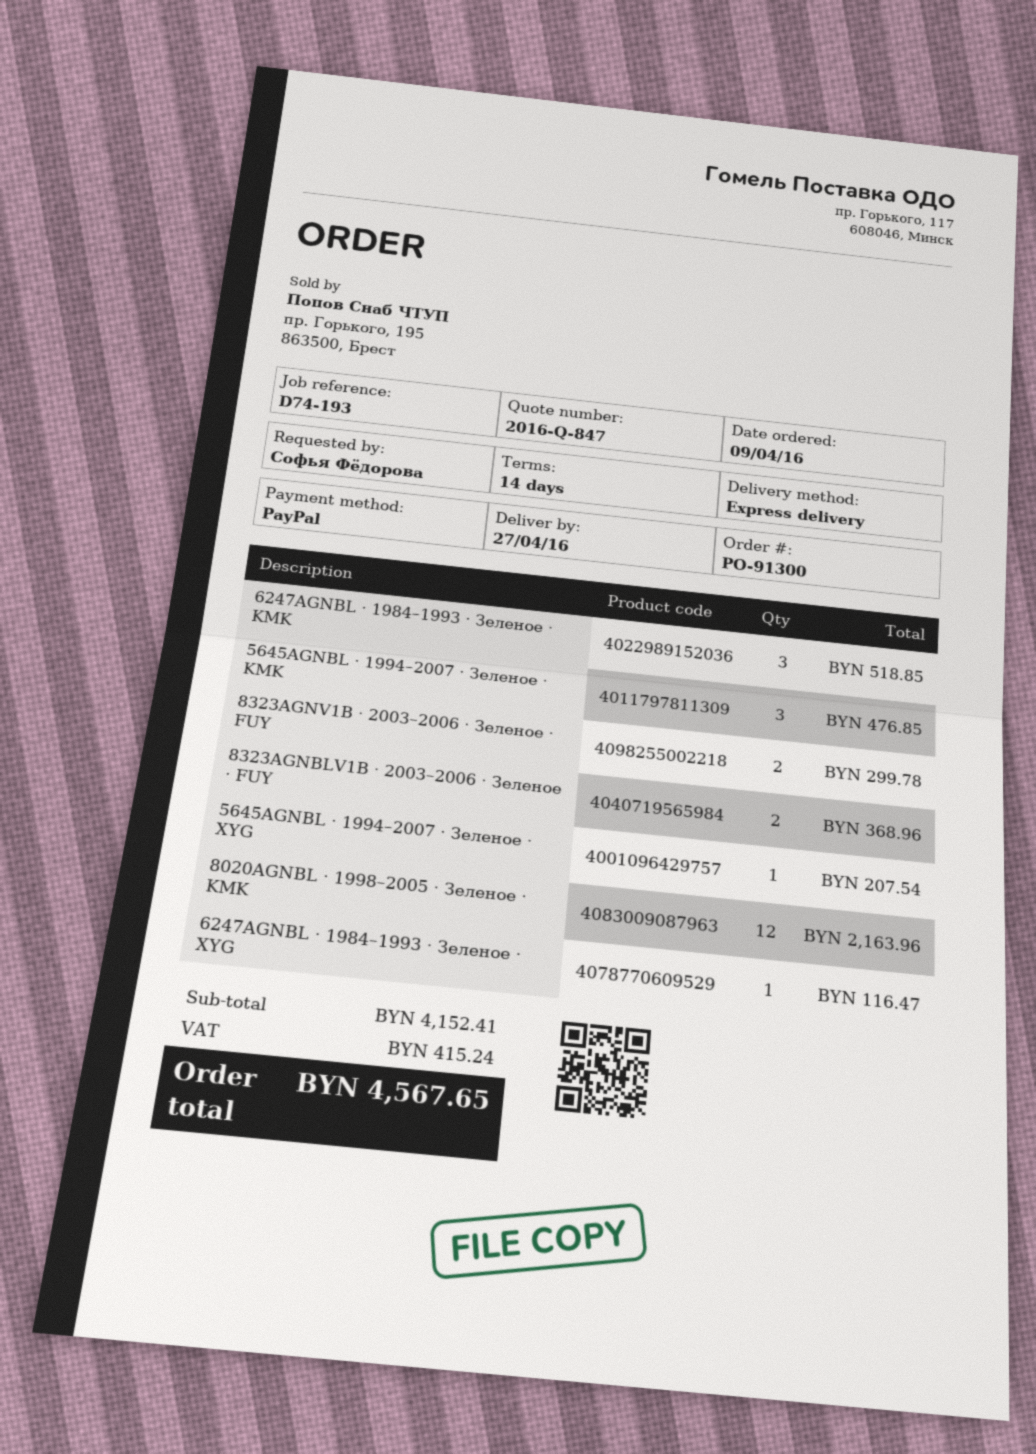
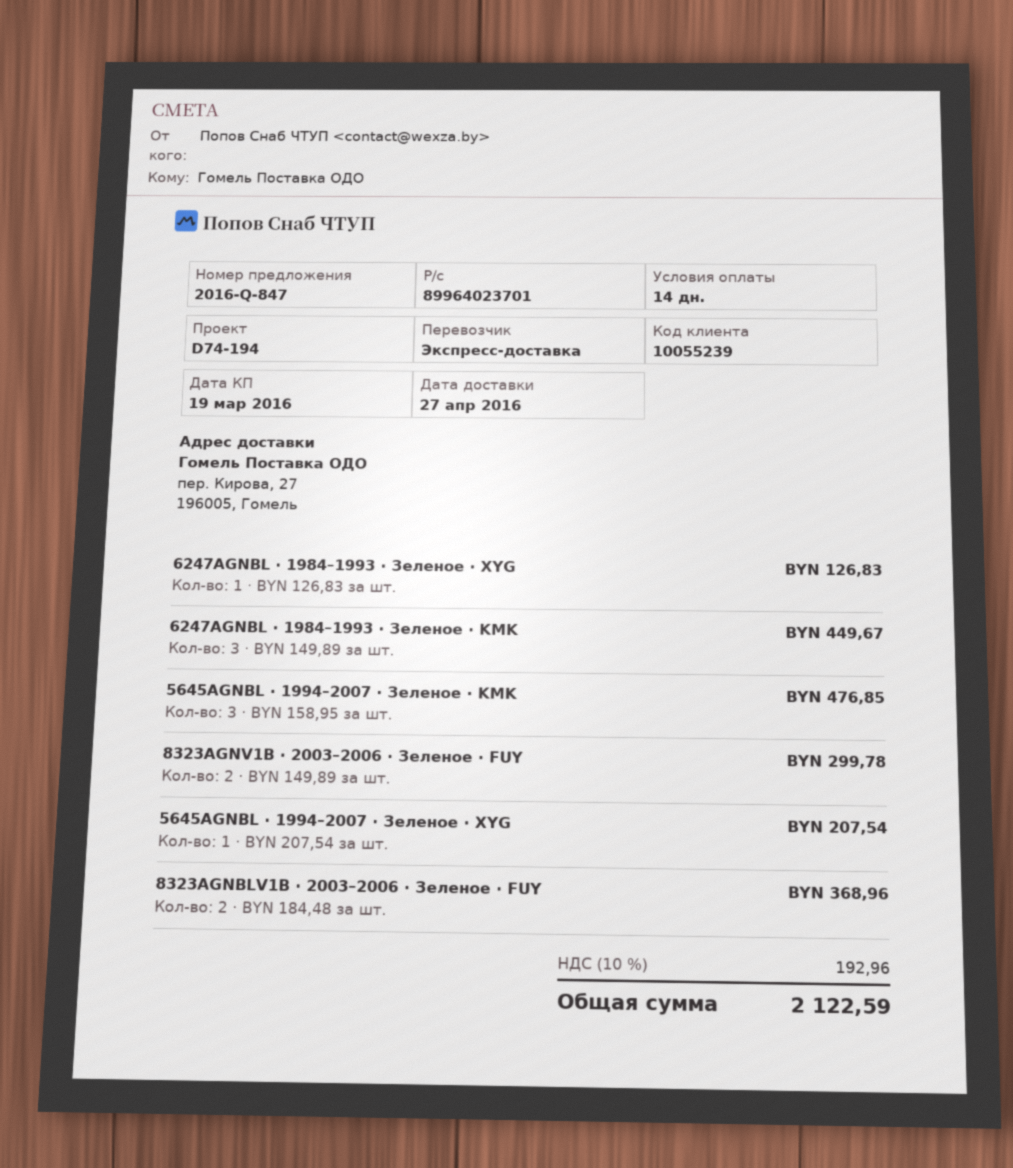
reference: D74-193 -> D74-194
6247AGNBL · 1984–1993 · Зеленое · KMK: 3 for 518.85 -> 3 for 449.67
8020AGNBL · 1998–2005 · Зеленое · KMK: 12 for 2163.96 -> none
6247AGNBL · 1984–1993 · Зеленое · XYG: 1 for 116.47 -> 1 for 126.83
tax: 415.24 -> 192.96
total: 4567.65 -> 2122.59

